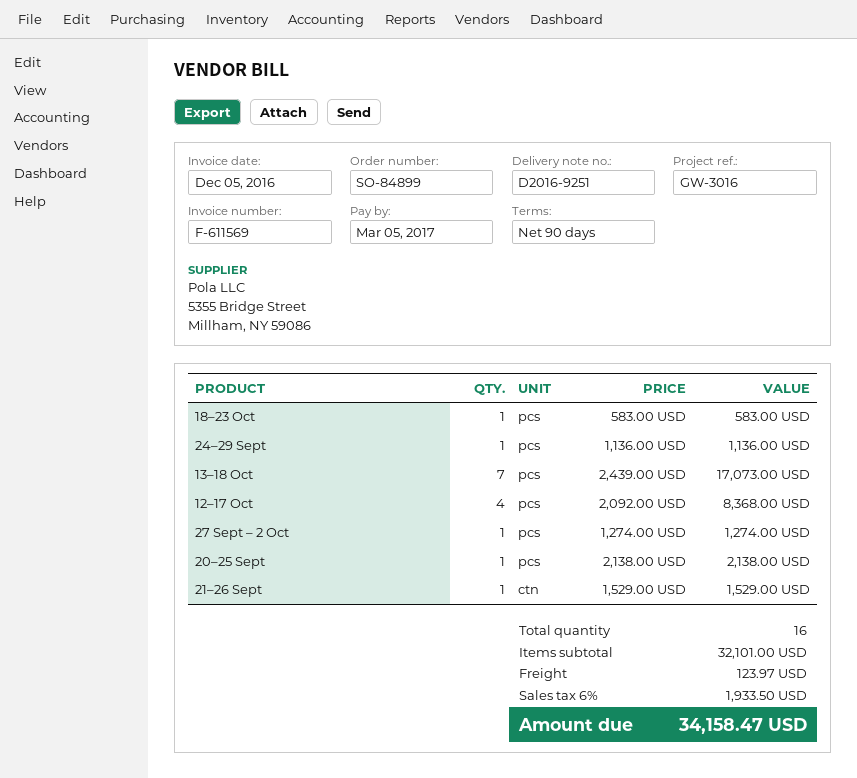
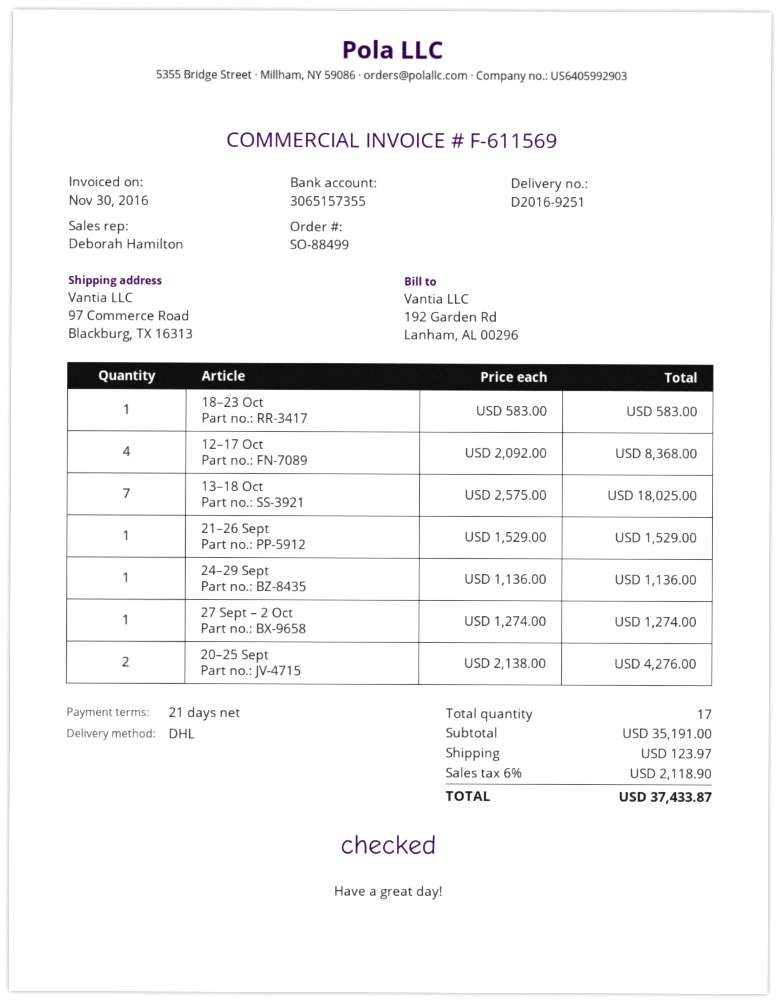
order number: SO-84899 -> SO-88499
invoice date: 2016-12-05 -> 2016-11-30
payment terms: 90 days -> 21 days
13–18 Oct: 7 x 2439.00 = 17073.00 -> 7 x 2575.00 = 18025.00
20–25 Sept: 1 x 2138.00 = 2138.00 -> 2 x 2138.00 = 4276.00
total quantity: 16 -> 17
subtotal: 32101.00 -> 35191.00
tax: 6% = 1933.50 -> 6% = 2118.90
total: 34158.47 -> 37433.87

